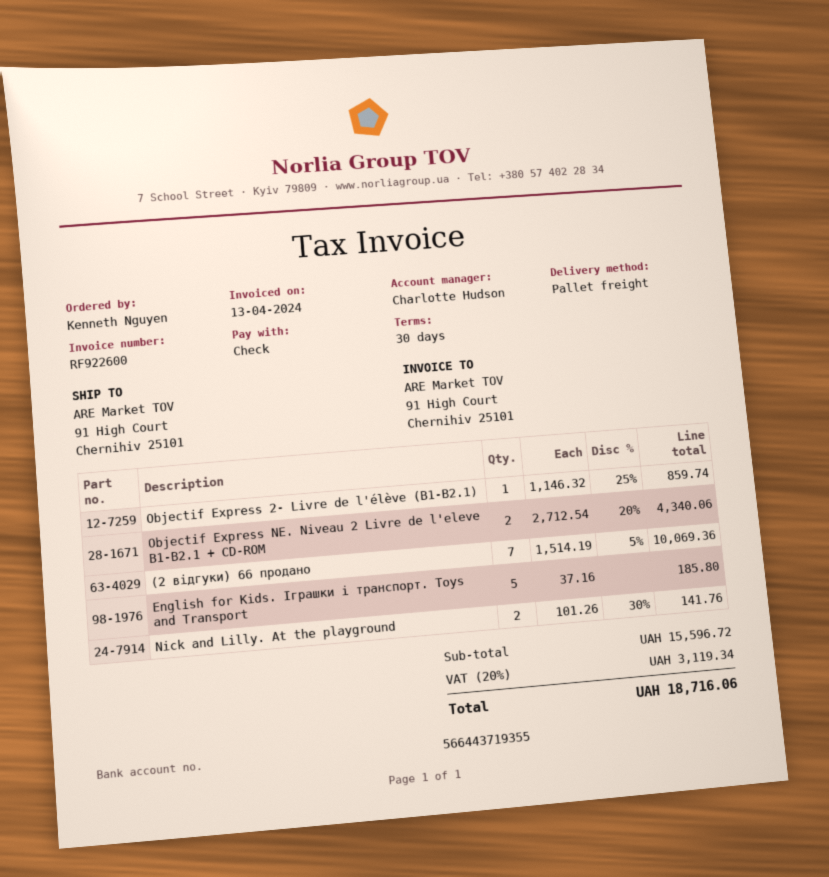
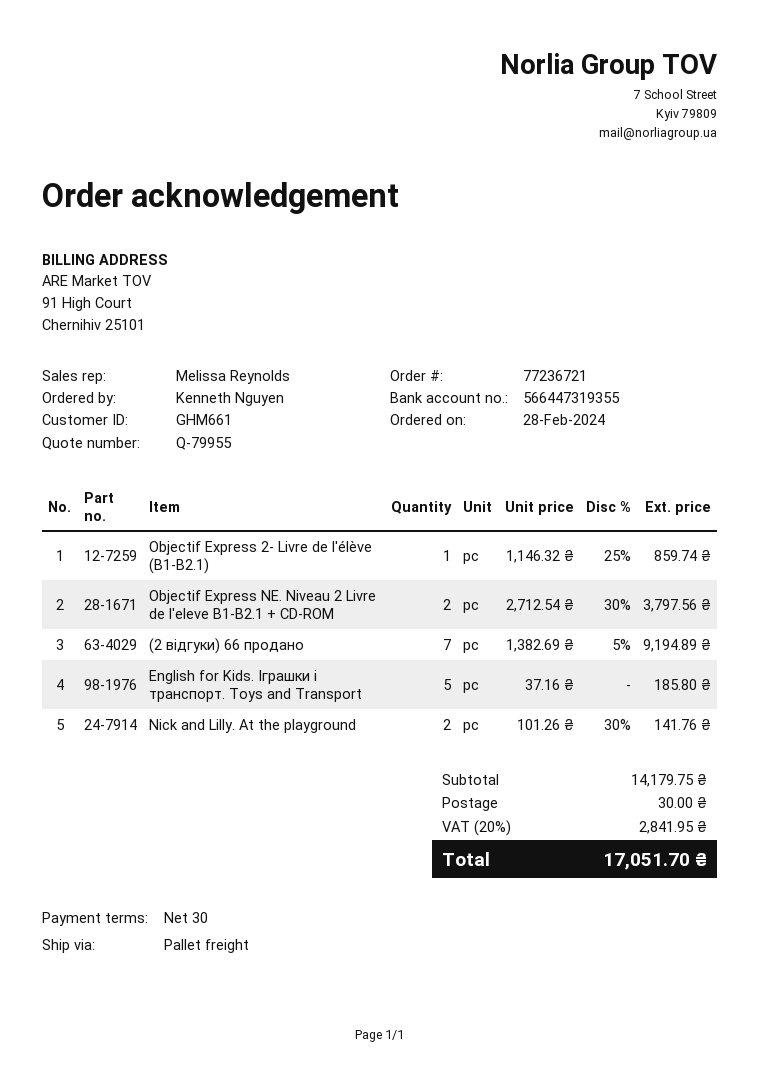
sales rep: Charlotte Hudson -> Melissa Reynolds
bank account: 566443719355 -> 566447319355
Objectif Express NE. Niveau 2 Livre de l'eleve B1-B2.1 + CD-ROM: 2 x 2712.54 - 20% = 4340.06 -> 2 x 2712.54 - 30% = 3797.56
(2 відгуки) 66 продано: 7 x 1514.19 - 5% = 10069.36 -> 7 x 1382.69 - 5% = 9194.89
subtotal: 15596.72 -> 14179.75
shipping: none -> 30.00
tax: 20% = 3119.34 -> 20% = 2841.95
total: 18716.06 -> 17051.70

